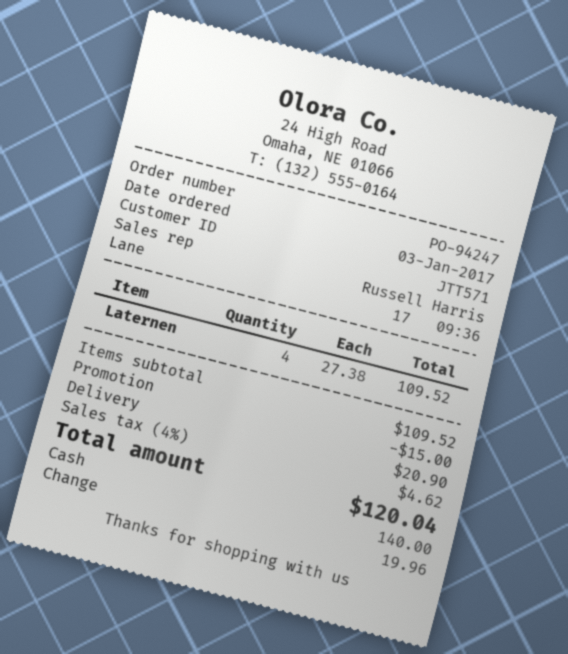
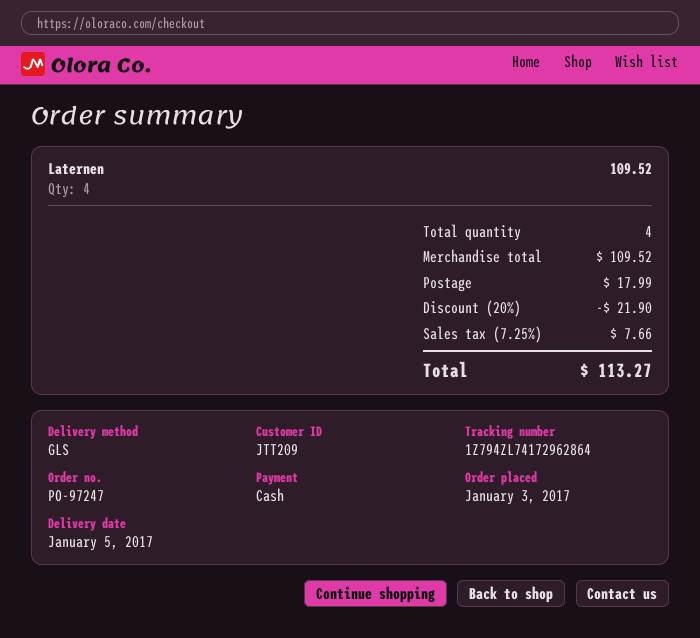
order number: PO-94247 -> PO-97247
customer number: JTT571 -> JTT209
discount: 15.00 -> 21.90
shipping: 20.90 -> 17.99
tax: 4% = 4.62 -> 7.25% = 7.66
total: 120.04 -> 113.27

